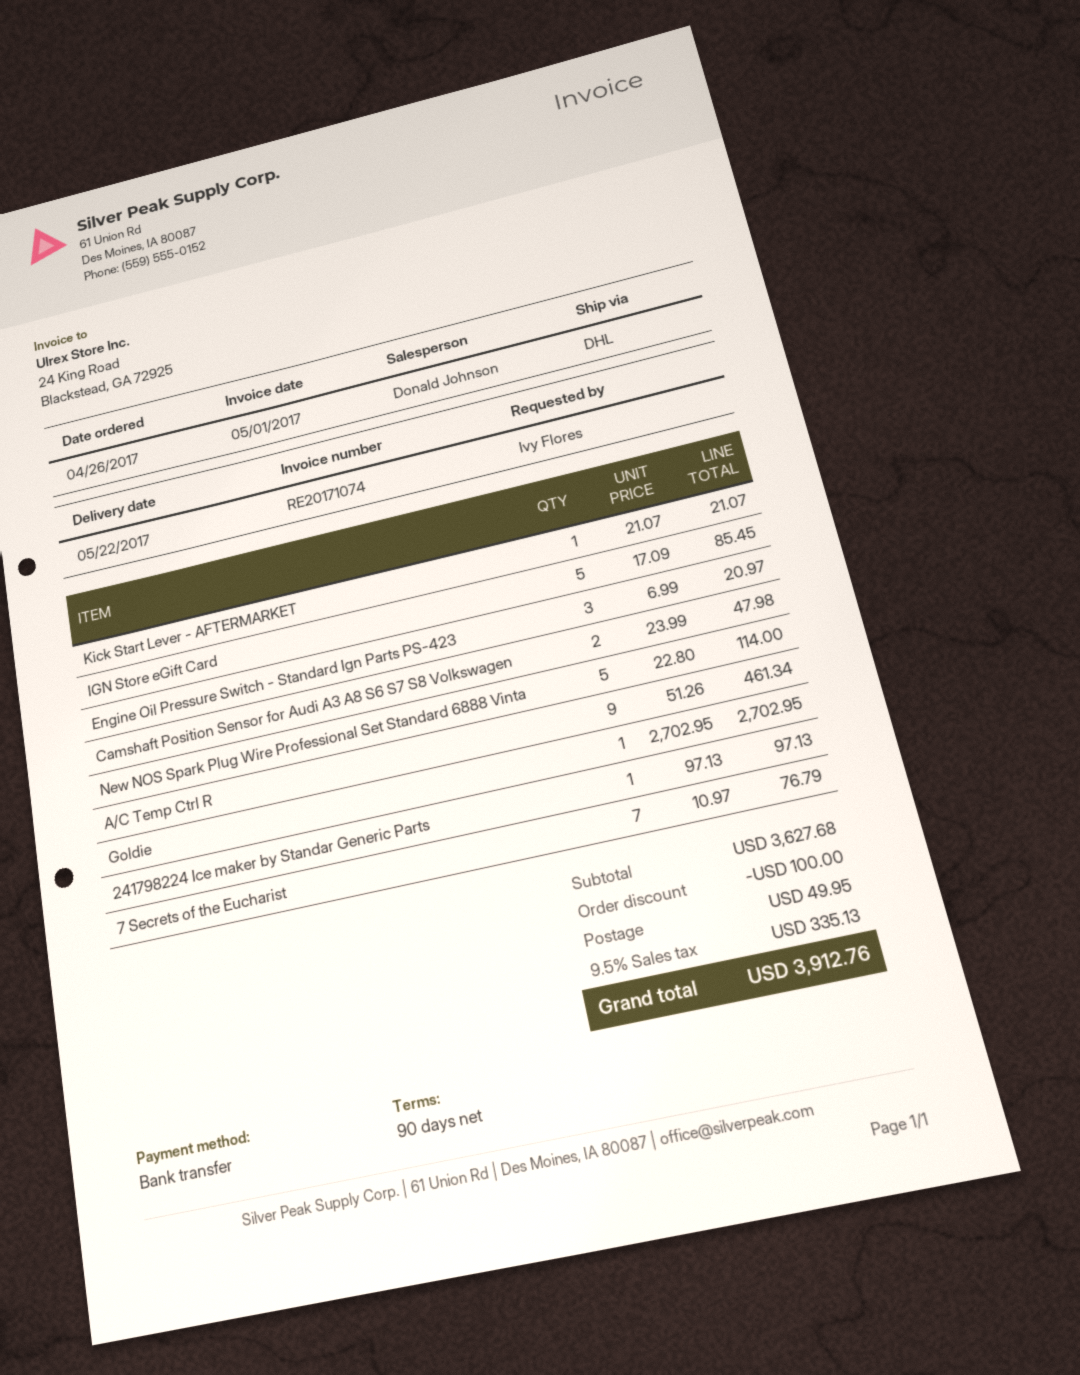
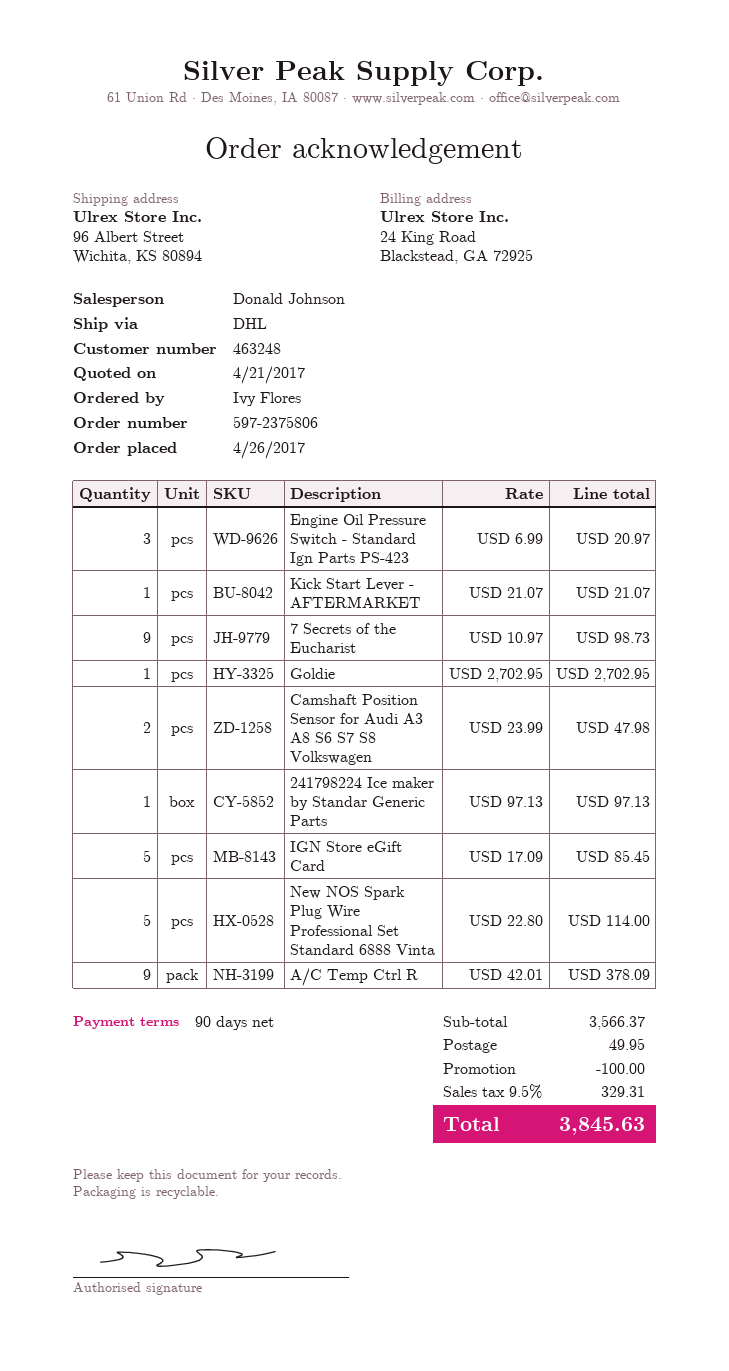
A/C Temp Ctrl R: 9 x 51.26 = 461.34 -> 9 x 42.01 = 378.09
7 Secrets of the Eucharist: 7 x 10.97 = 76.79 -> 9 x 10.97 = 98.73
subtotal: 3627.68 -> 3566.37
tax: 9.5% = 335.13 -> 9.5% = 329.31
total: 3912.76 -> 3845.63

